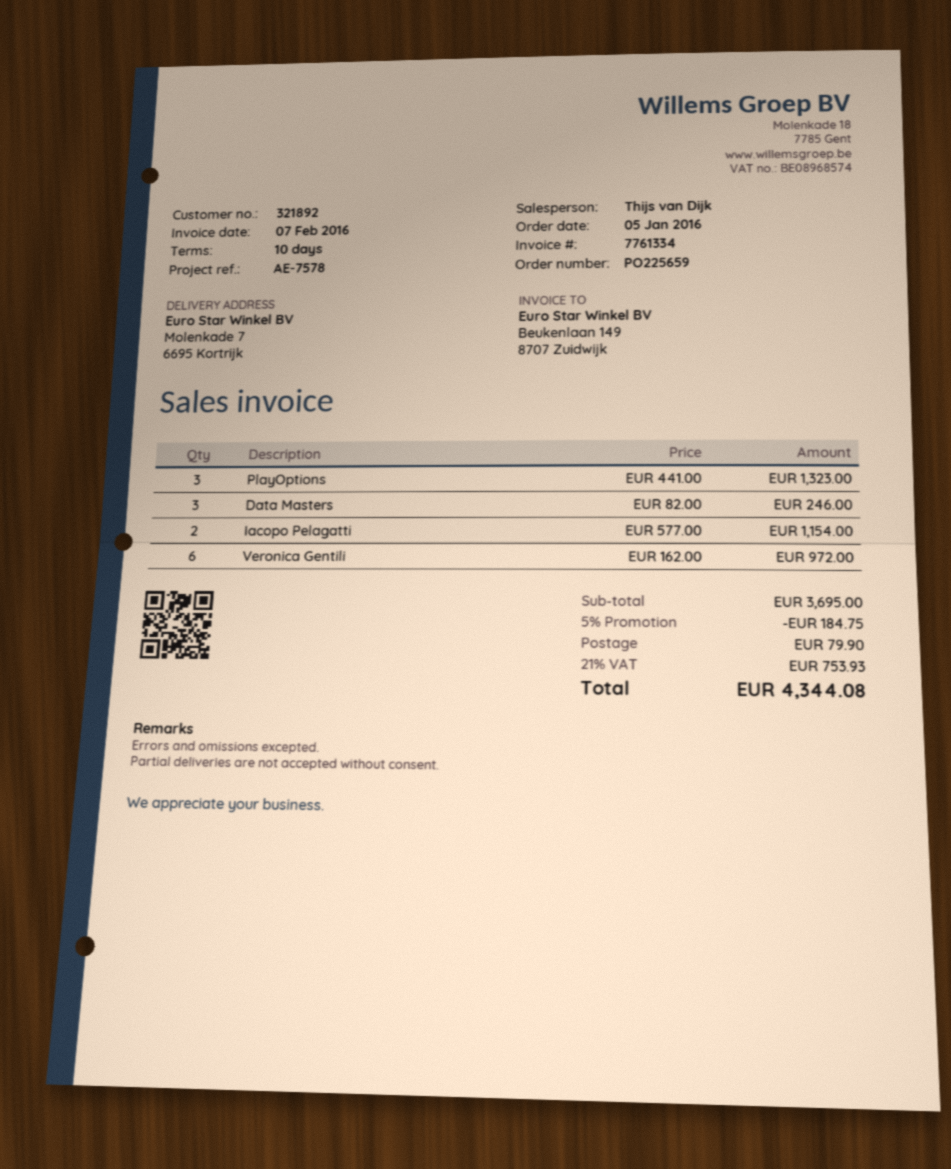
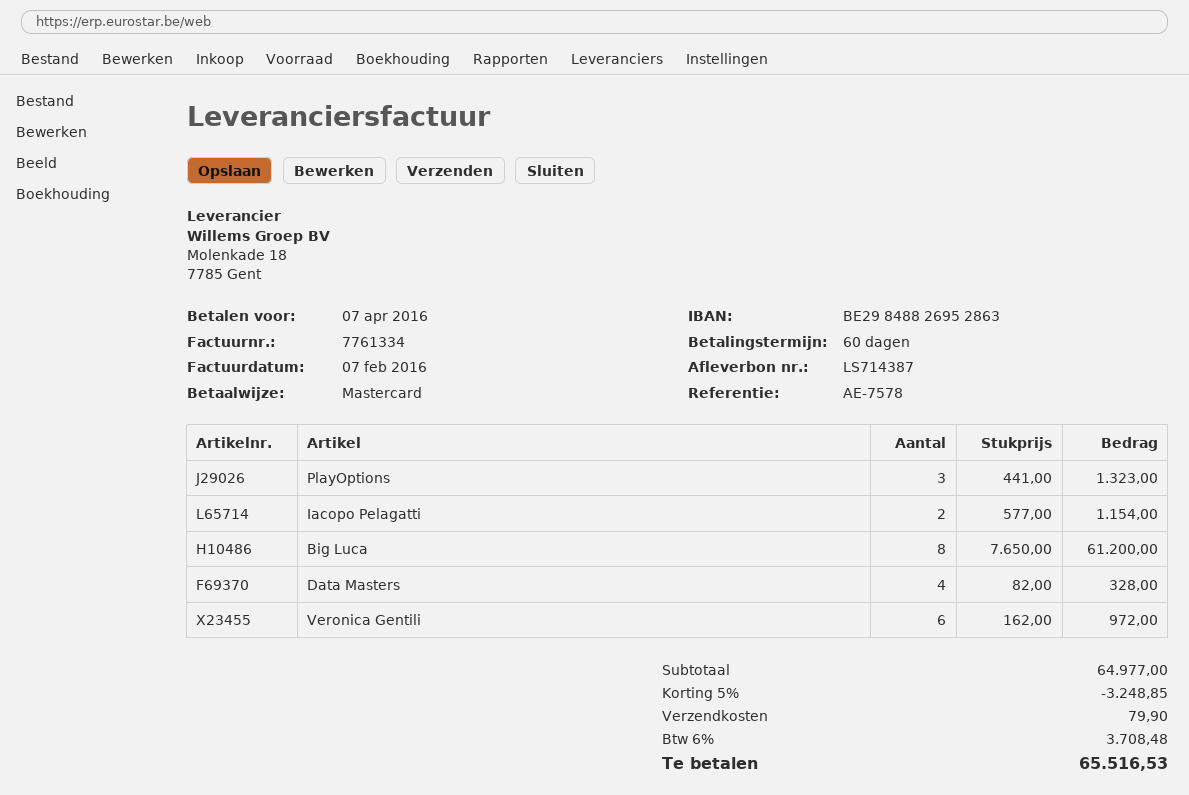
payment terms: 10 days -> 60 days
Data Masters: 3 x 82.00 = 246.00 -> 4 x 82.00 = 328.00
Big Luca: none -> 8 x 7650.00 = 61200.00
subtotal: 3695.00 -> 64977.00
discount: 5% = 184.75 -> 5% = 3248.85
tax: 21% = 753.93 -> 6% = 3708.48
total: 4344.08 -> 65516.53

